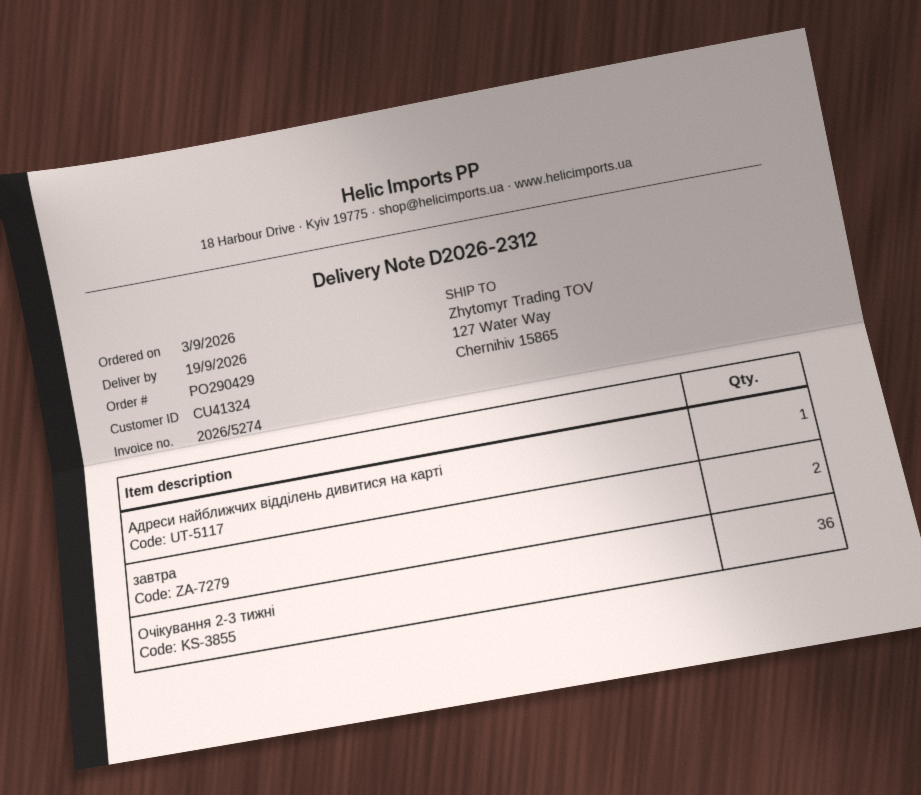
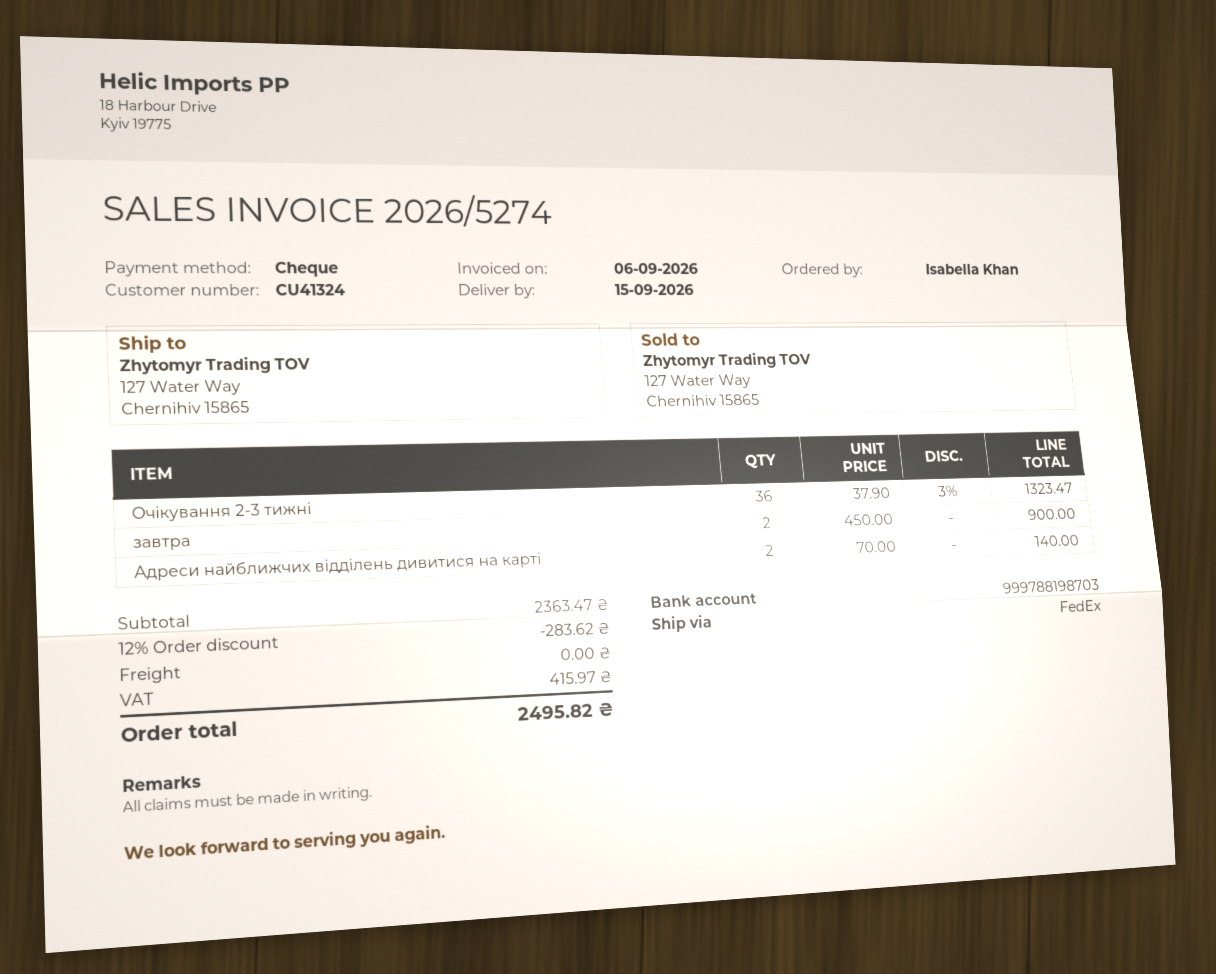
delivery date: 2026-09-19 -> 2026-09-15
Адреси найближчих відділень дивитися на карті: 1 -> 2

